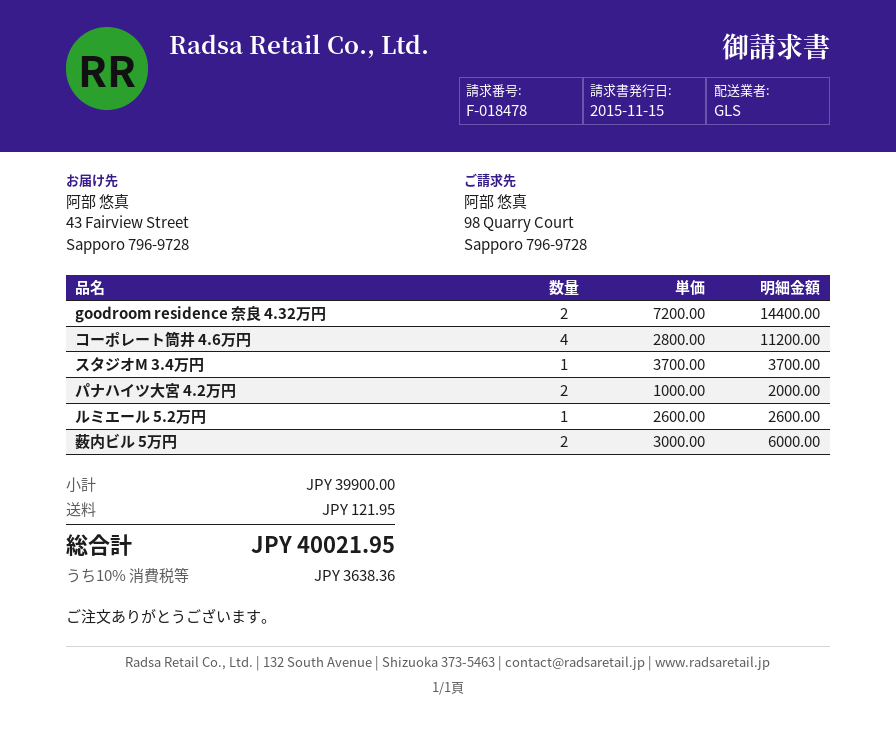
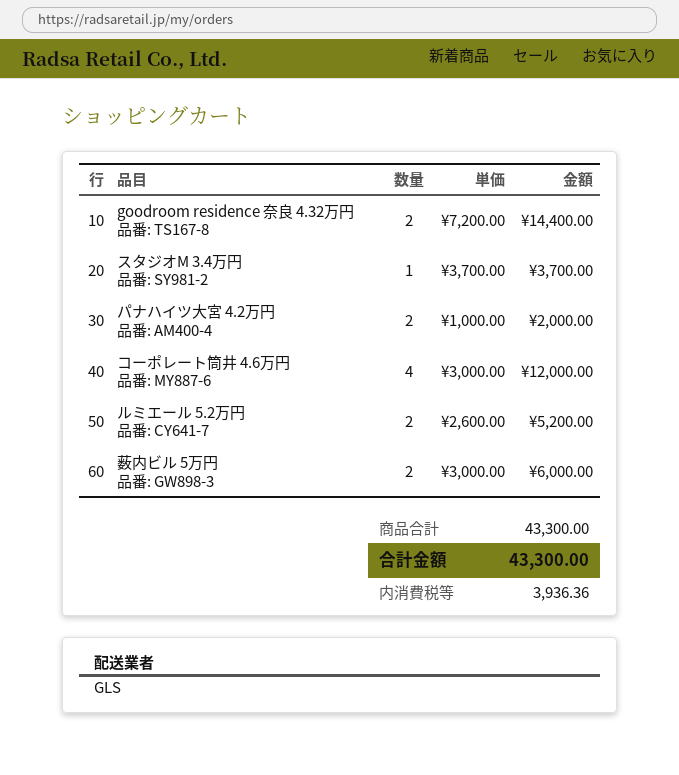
コーポレート筒井 4.6万円: 4 x 2800.00 = 11200.00 -> 4 x 3000.00 = 12000.00
ルミエール 5.2万円: 1 x 2600.00 = 2600.00 -> 2 x 2600.00 = 5200.00
subtotal: 39900.00 -> 43300.00
shipping: 121.95 -> none
tax: 3638.36 -> 3936.36
total: 40021.95 -> 43300.00

